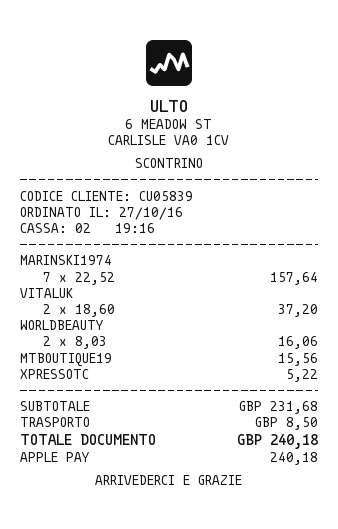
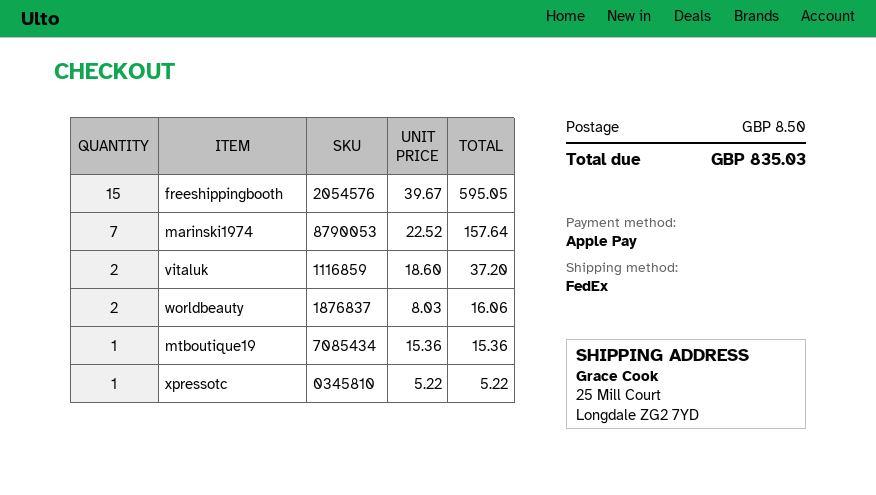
MTBOUTIQUE19: 1 x 15.56 = 15.56 -> 1 x 15.36 = 15.36
freeshippingbooth: none -> 15 x 39.67 = 595.05
total: 240.18 -> 835.03

